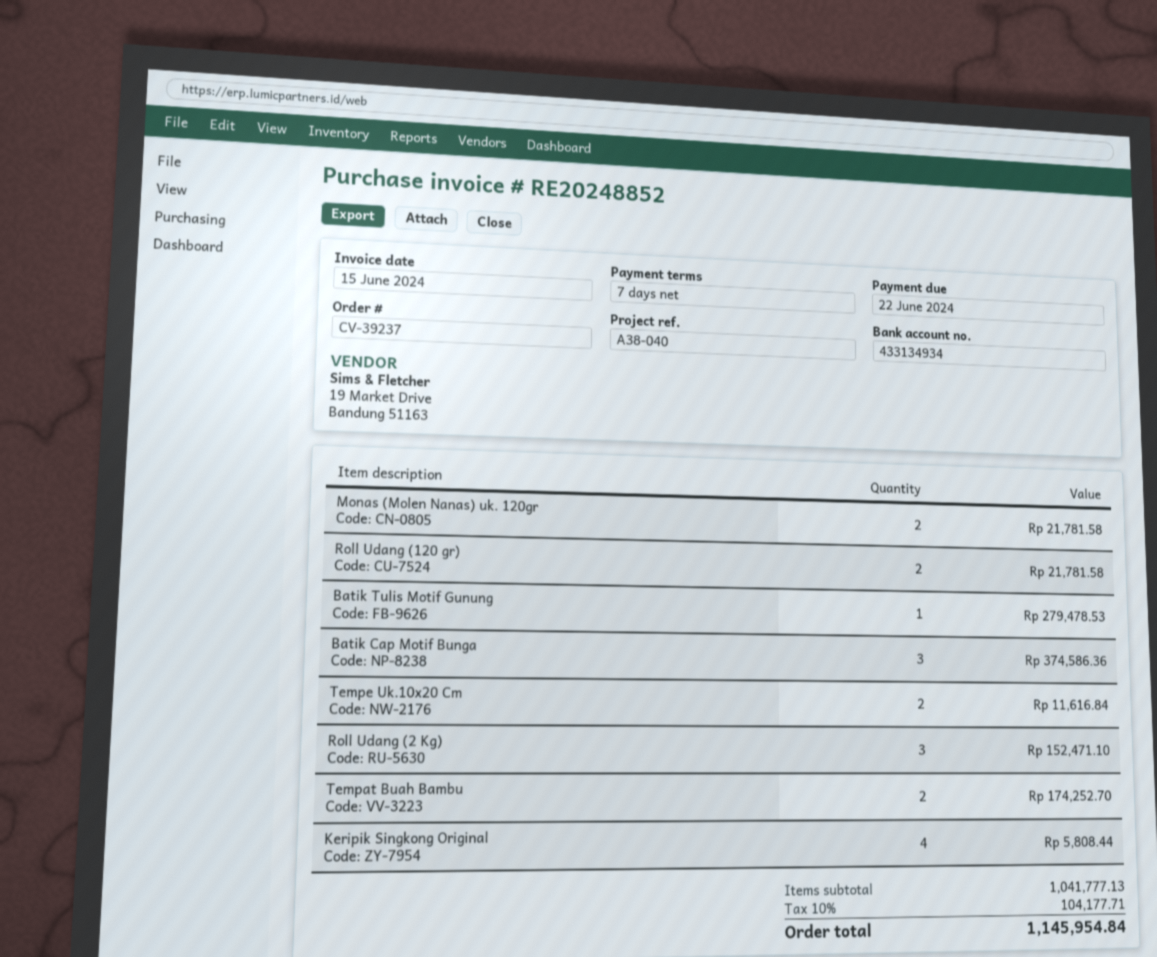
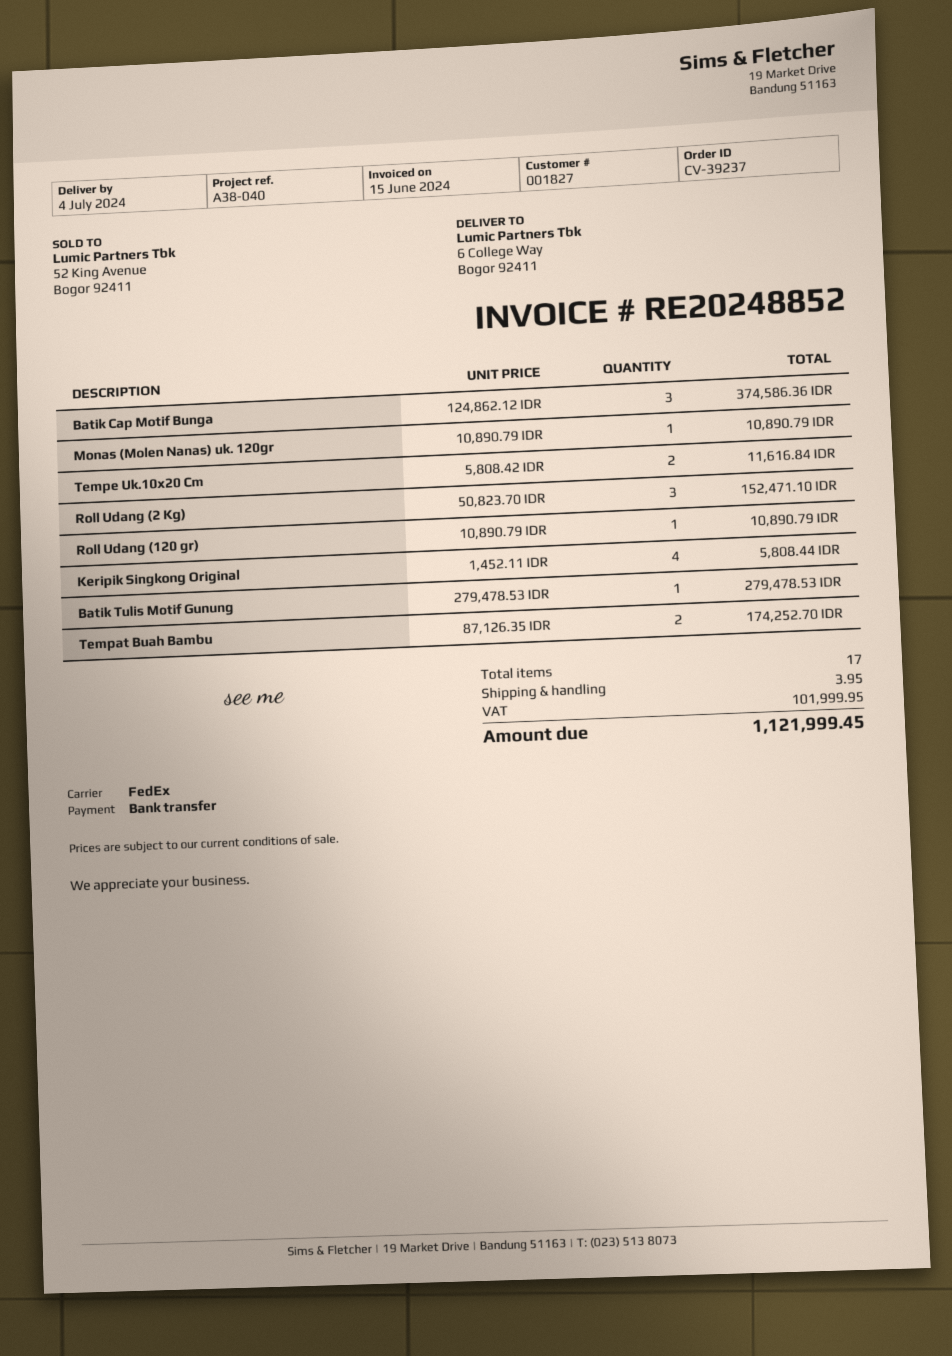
Monas (Molen Nanas) uk. 120gr: 2 for 21781.58 -> 1 for 10890.79
Roll Udang (120 gr): 2 for 21781.58 -> 1 for 10890.79
shipping: none -> 3.95
tax: 104177.71 -> 101999.95
total: 1145954.84 -> 1121999.45

